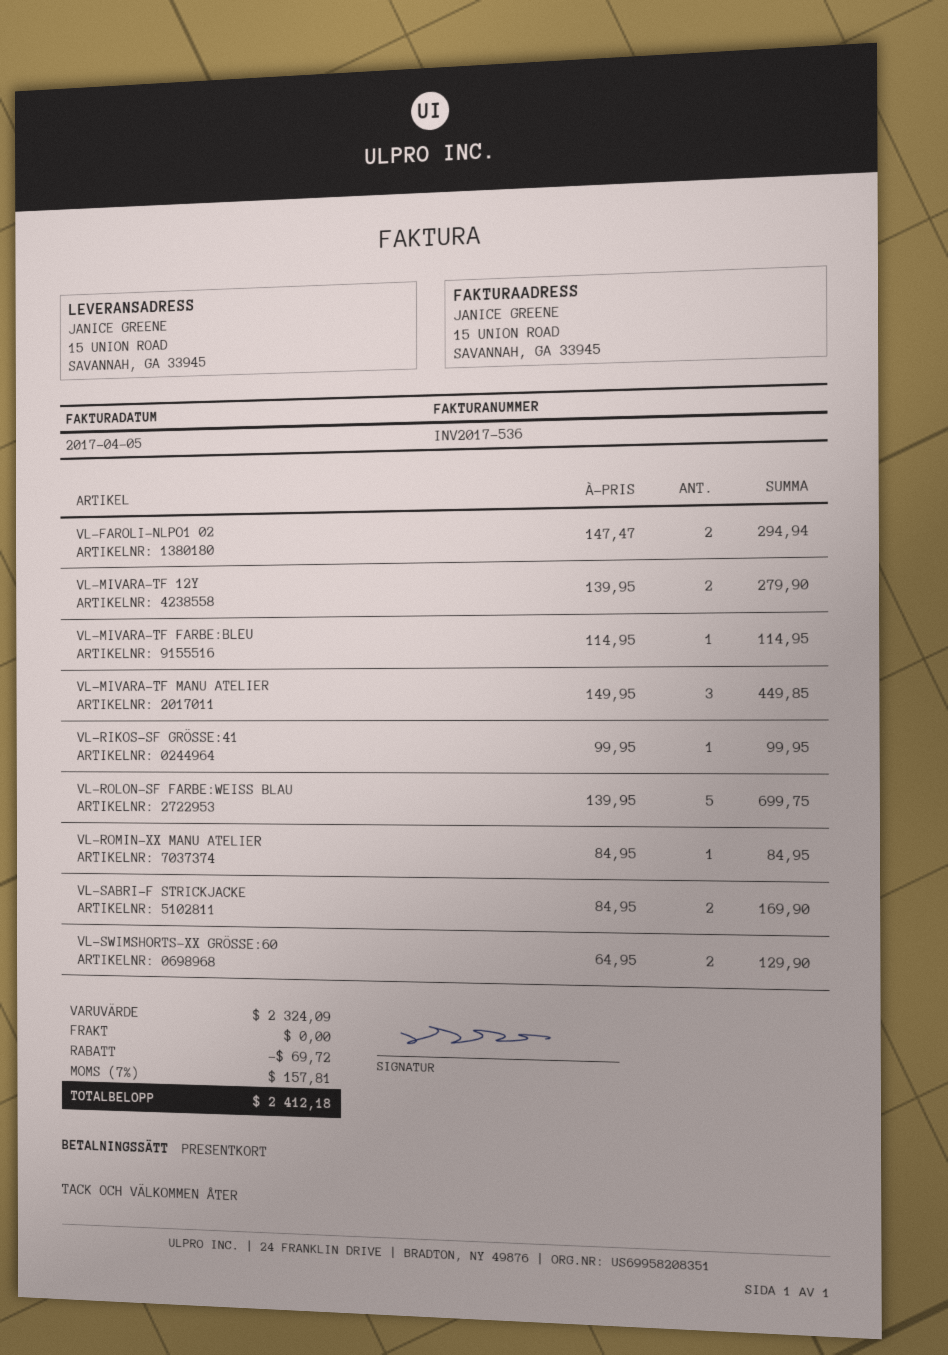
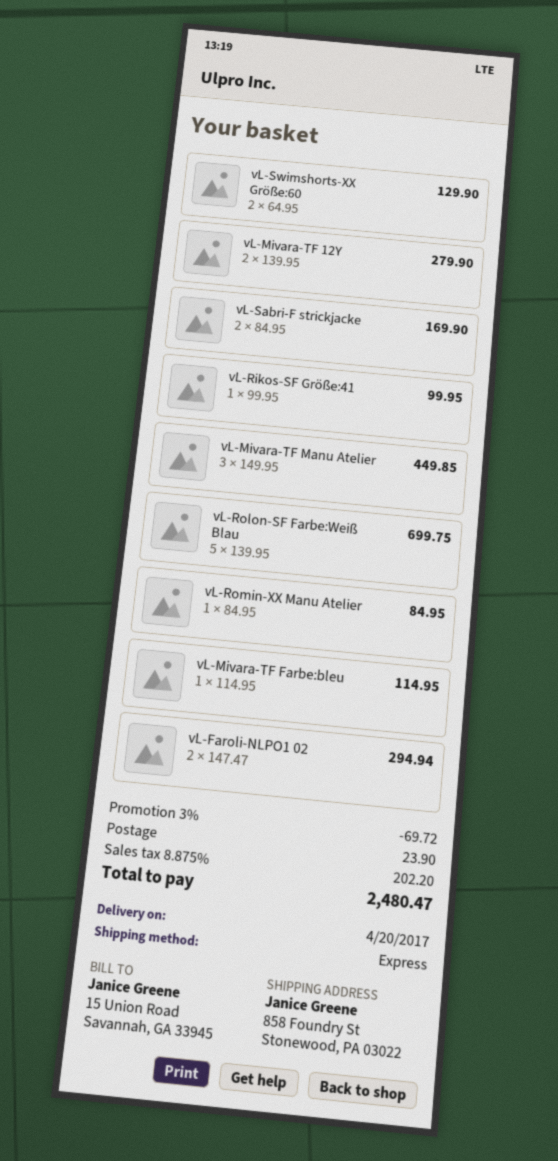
ship to: 15 UNION ROAD, SAVANNAH, GA 33945 -> 858 Foundry St, Stonewood, PA 03022
shipping: 0.00 -> 23.90
tax: 7% = 157.81 -> 8.875% = 202.20
total: 2412.18 -> 2480.47

